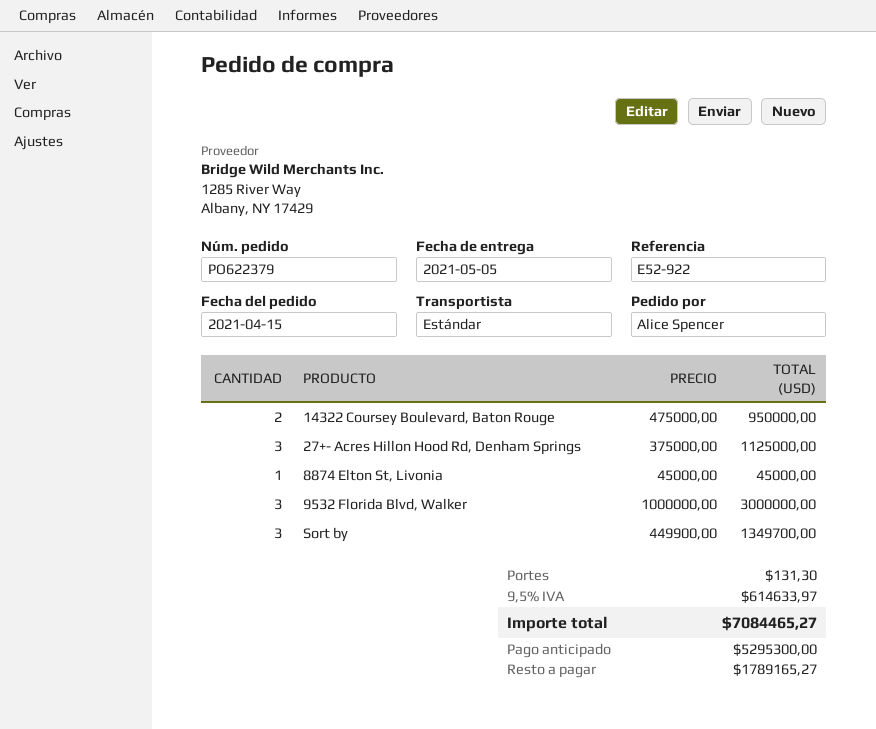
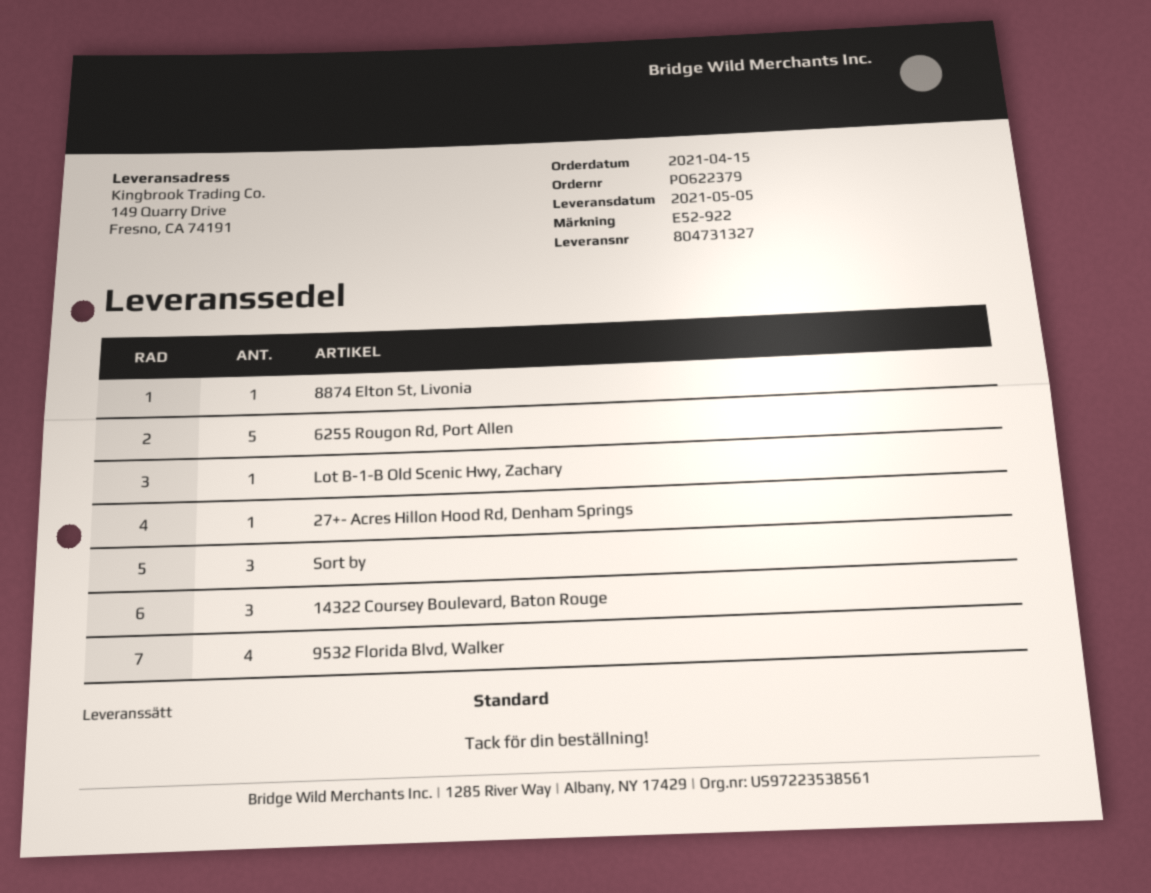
14322 Coursey Boulevard, Baton Rouge: 2 -> 3
27+- Acres Hillon Hood Rd, Denham Springs: 3 -> 1
9532 Florida Blvd, Walker: 3 -> 4
6255 Rougon Rd, Port Allen: none -> 5
Lot B-1-B Old Scenic Hwy, Zachary: none -> 1

